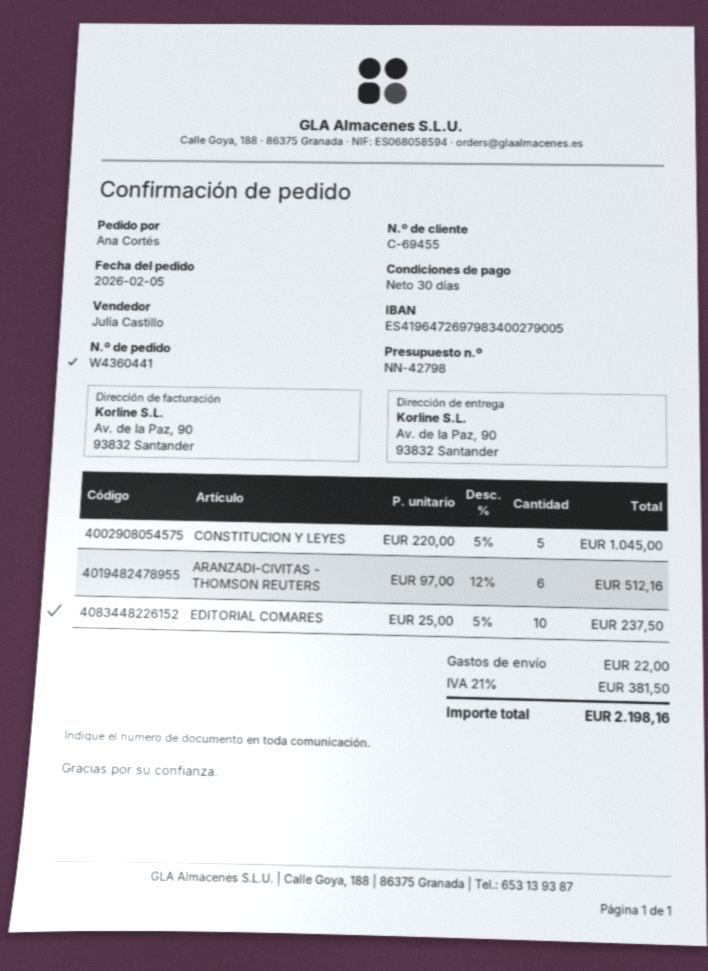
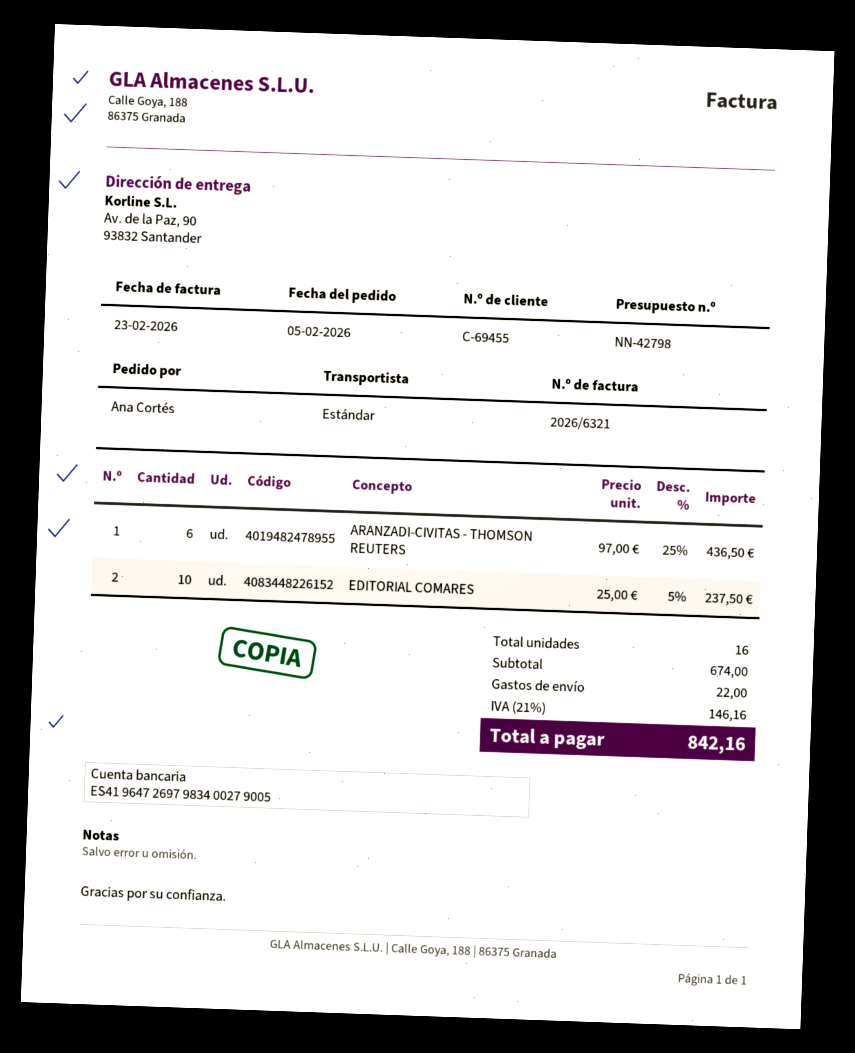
CONSTITUCION Y LEYES: 5 x 220.00 - 5% = 1045.00 -> none
ARANZADI-CIVITAS - THOMSON REUTERS: 6 x 97.00 - 12% = 512.16 -> 6 x 97.00 - 25% = 436.50
tax: 21% = 381.50 -> 21% = 146.16
total: 2198.16 -> 842.16

